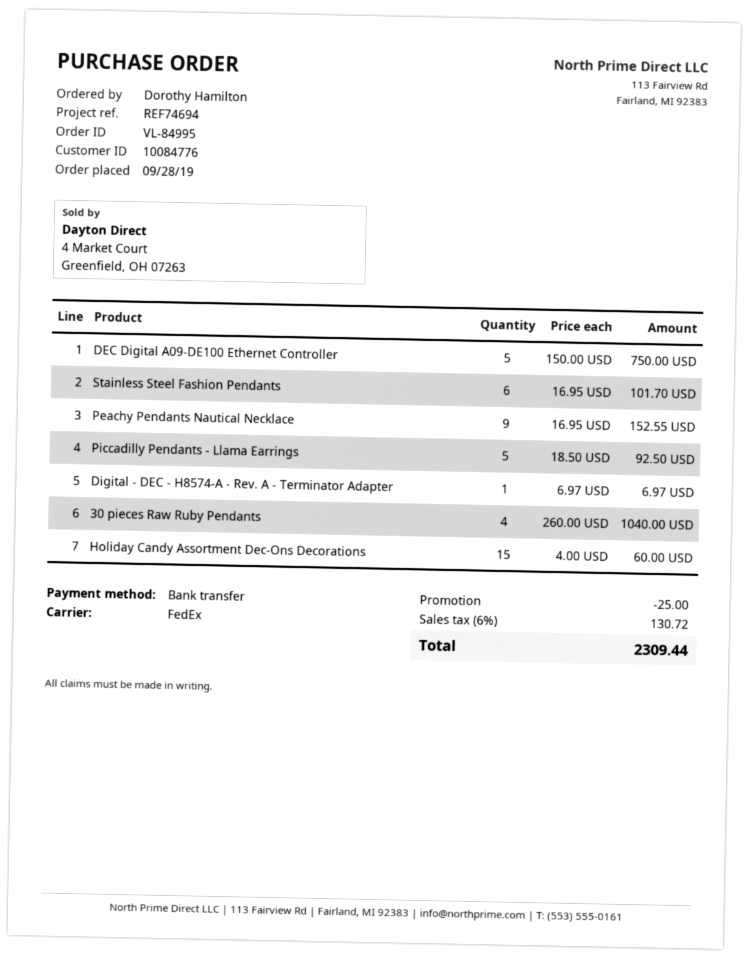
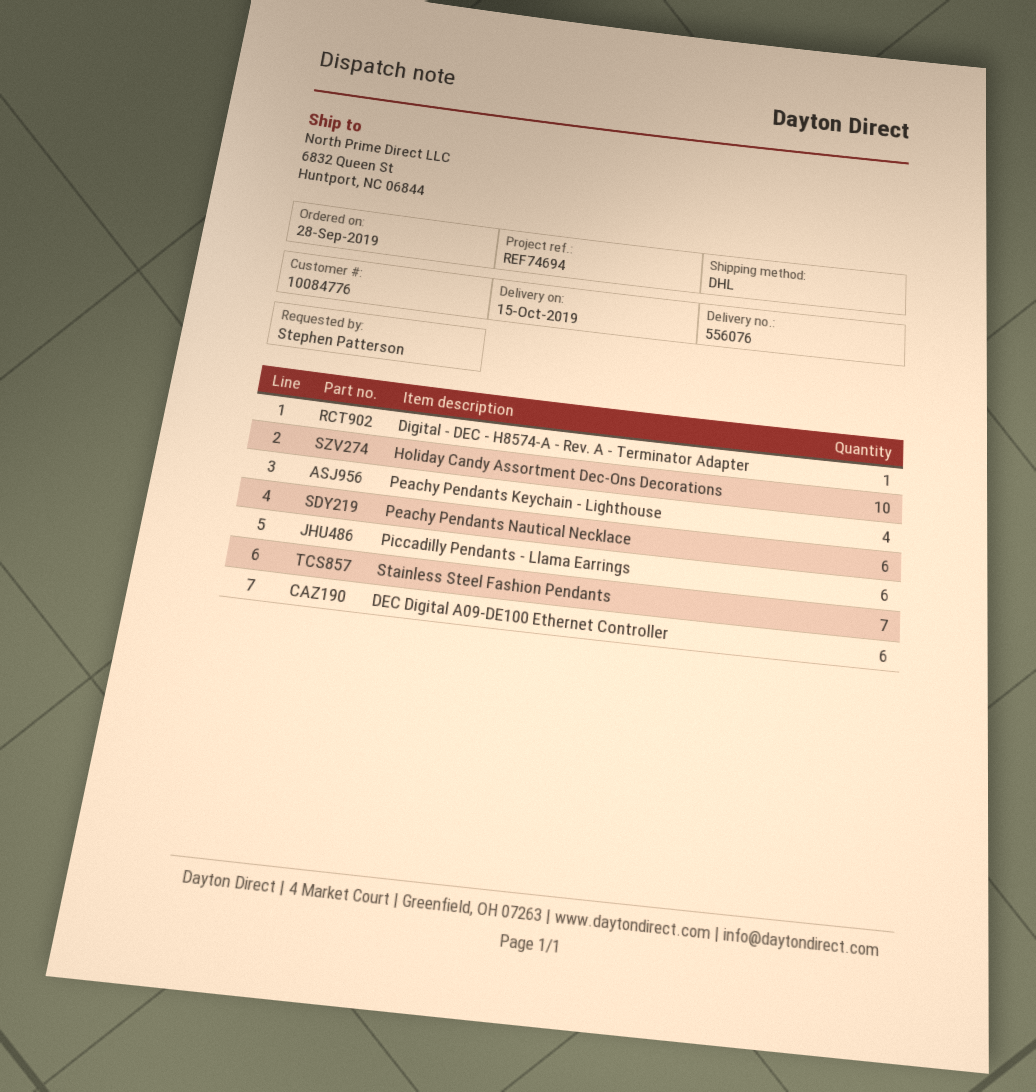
ordered by: Dorothy Hamilton -> Stephen Patterson
shipping method: FedEx -> DHL
DEC Digital A09-DE100 Ethernet Controller: 5 -> 6
Stainless Steel Fashion Pendants: 6 -> 7
Peachy Pendants Nautical Necklace: 9 -> 6
Piccadilly Pendants - Llama Earrings: 5 -> 6
30 pieces Raw Ruby Pendants: 4 -> none
Holiday Candy Assortment Dec-Ons Decorations: 15 -> 10
Peachy Pendants Keychain - Lighthouse: none -> 4

